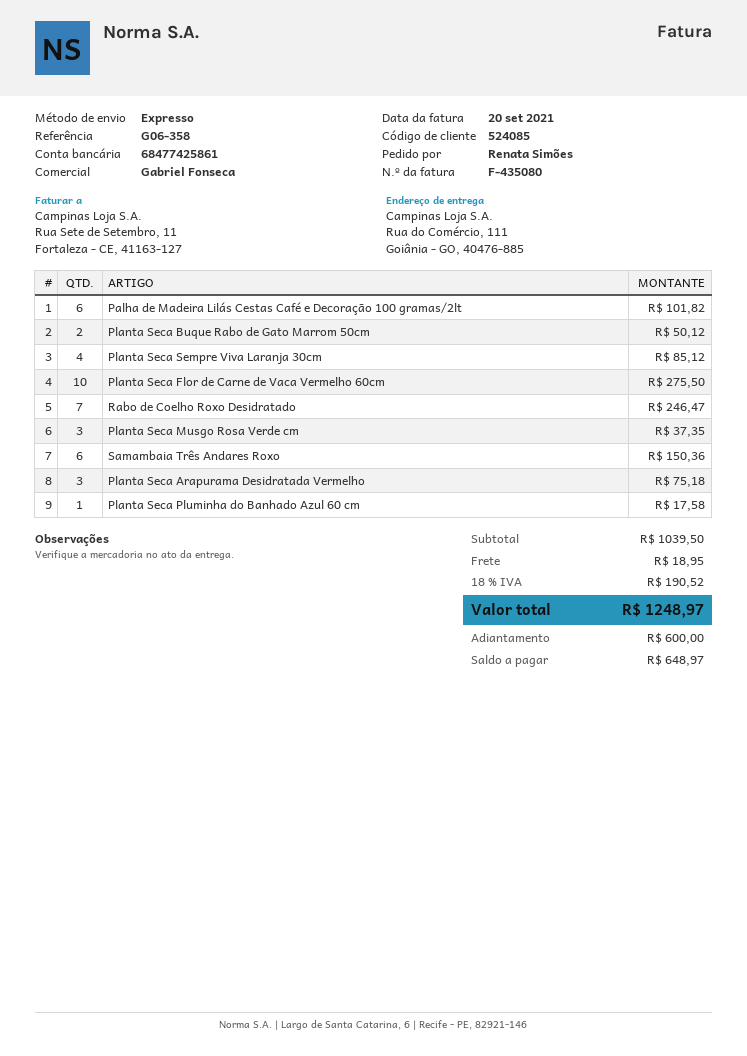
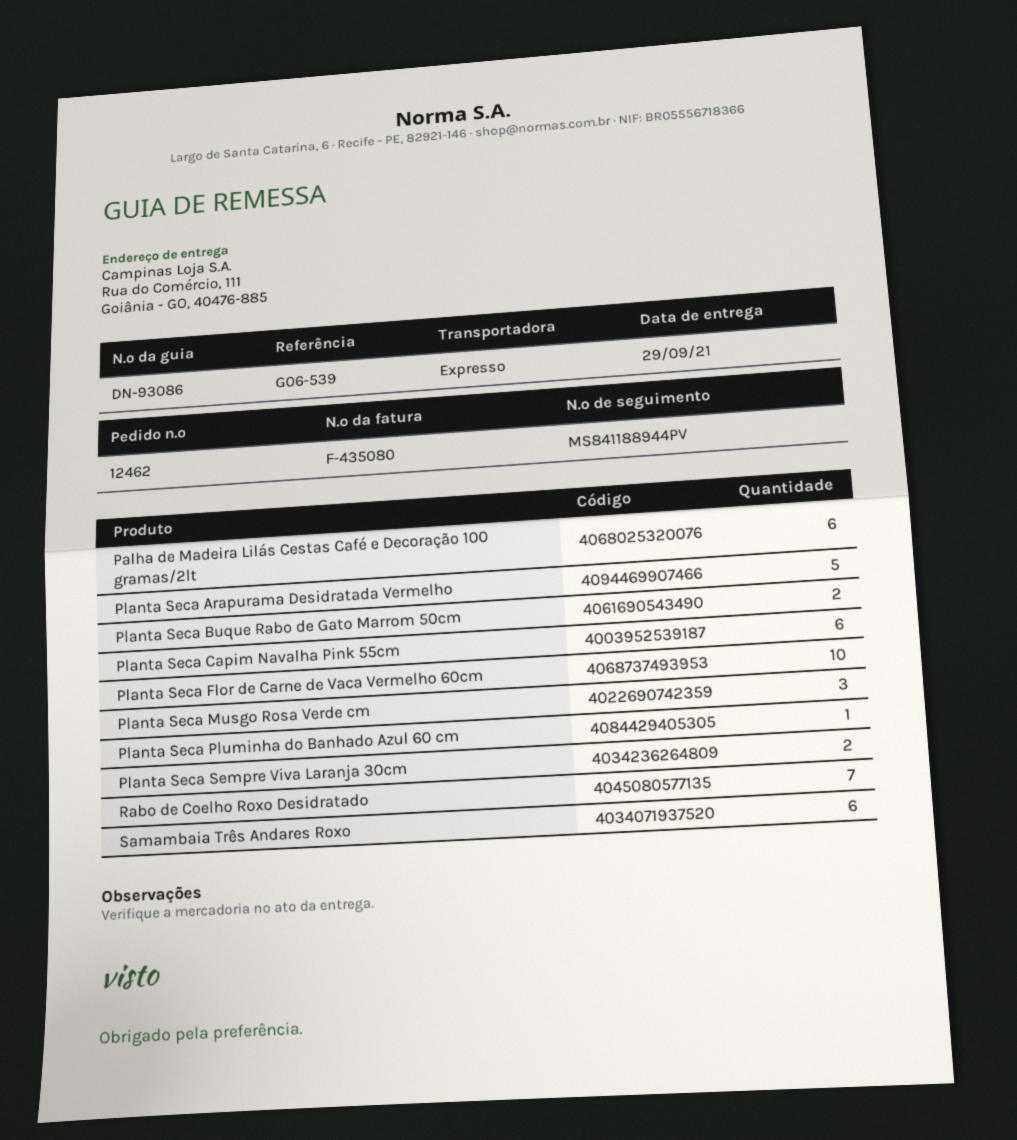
reference: G06-358 -> G06-539
Planta Seca Sempre Viva Laranja 30cm: 4 -> 2
Planta Seca Arapurama Desidratada Vermelho: 3 -> 5
Planta Seca Capim Navalha Pink 55cm: none -> 6

